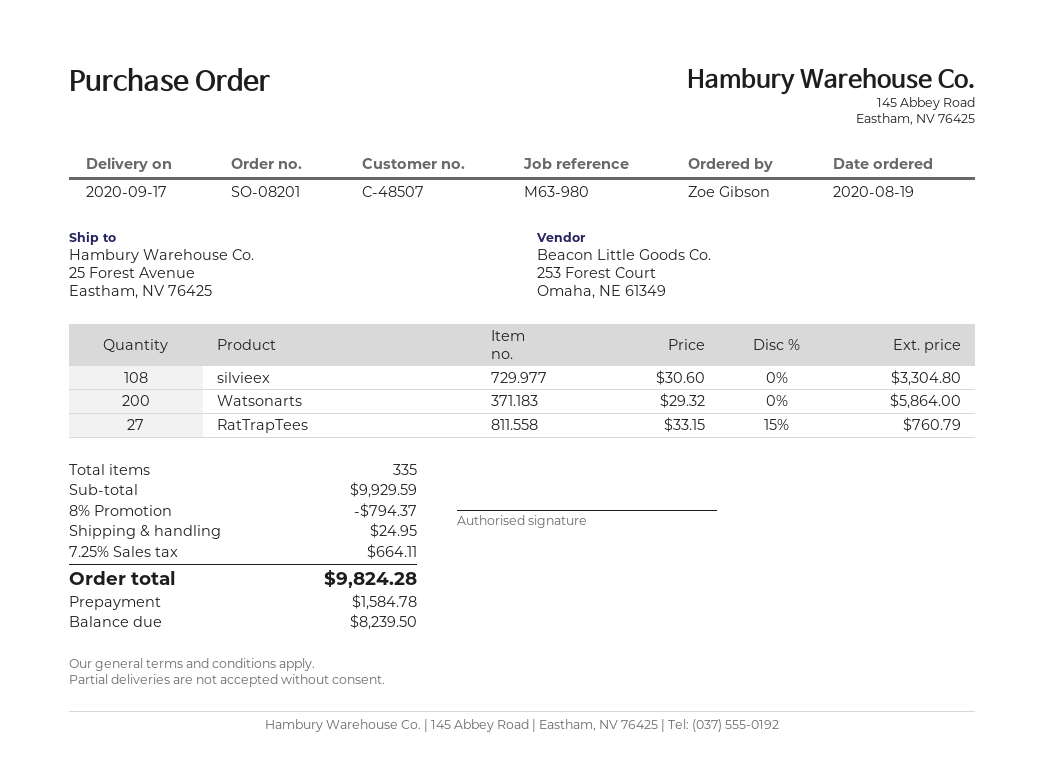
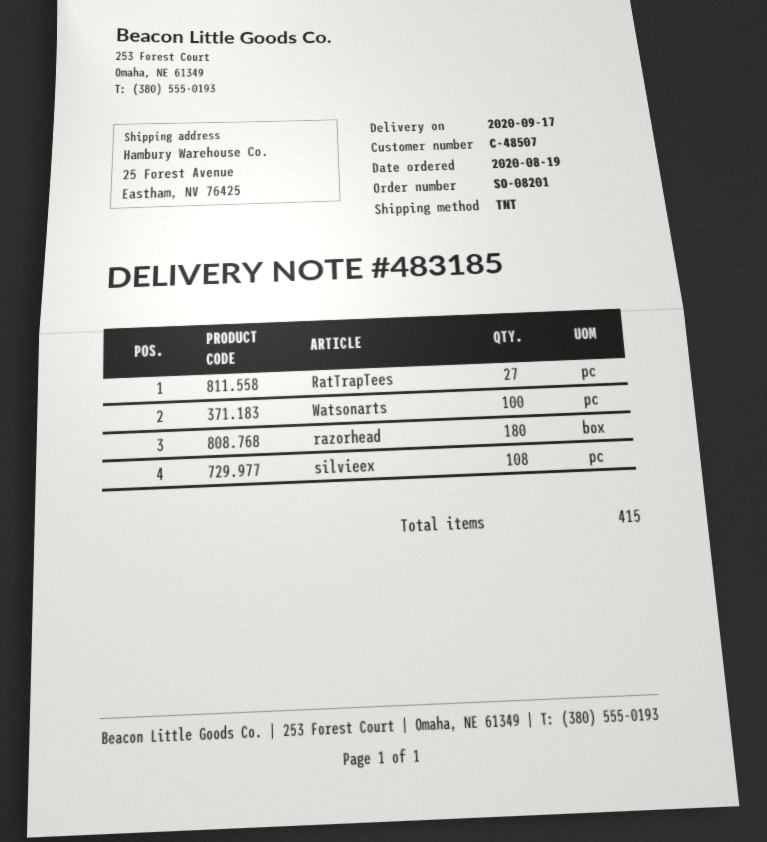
Watsonarts: 200 -> 100
razorhead: none -> 180
total quantity: 335 -> 415

